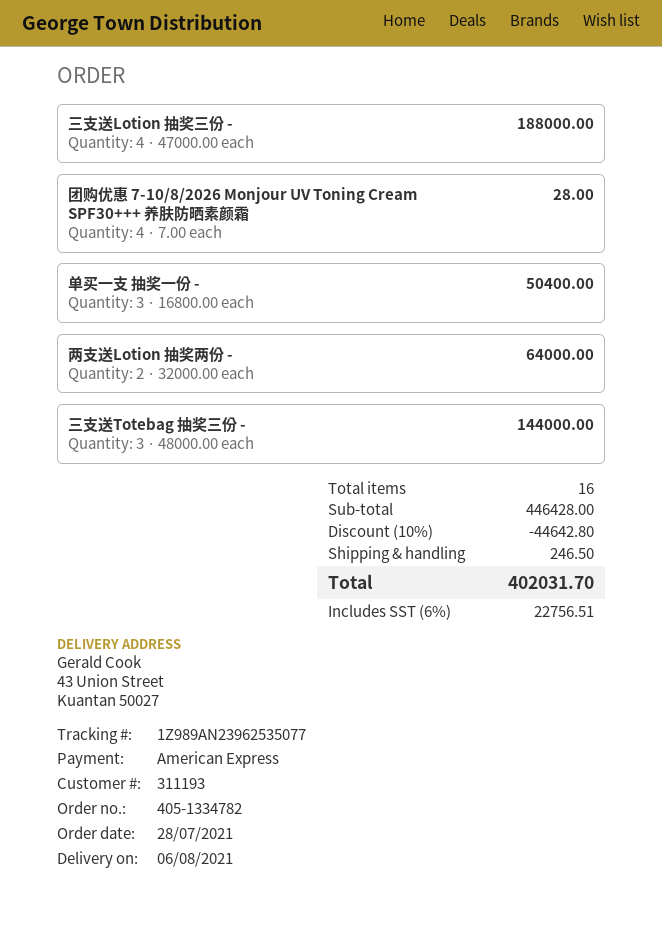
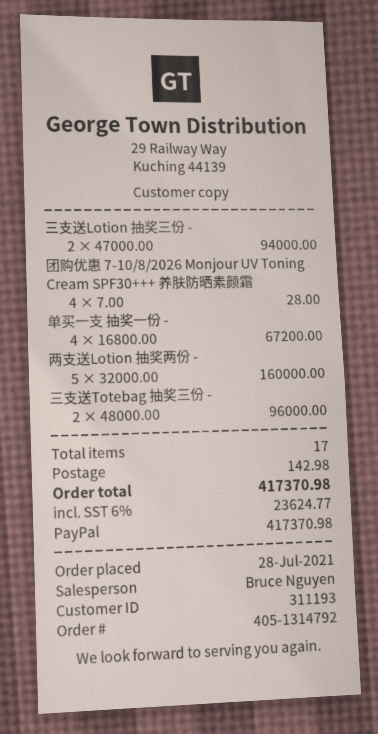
order number: 405-1334782 -> 405-1314792
payment method: American Express -> PayPal
三支送Lotion 抽奖三份 -: 4 x 47000.00 = 188000.00 -> 2 x 47000.00 = 94000.00
单买一支 抽奖一份 -: 3 x 16800.00 = 50400.00 -> 4 x 16800.00 = 67200.00
两支送Lotion 抽奖两份 -: 2 x 32000.00 = 64000.00 -> 5 x 32000.00 = 160000.00
三支送Totebag 抽奖三份 -: 3 x 48000.00 = 144000.00 -> 2 x 48000.00 = 96000.00
total quantity: 16 -> 17
discount: 10% = 44642.80 -> none
shipping: 246.50 -> 142.98
tax: 6% = 22756.51 -> 6% = 23624.77
total: 402031.70 -> 417370.98

